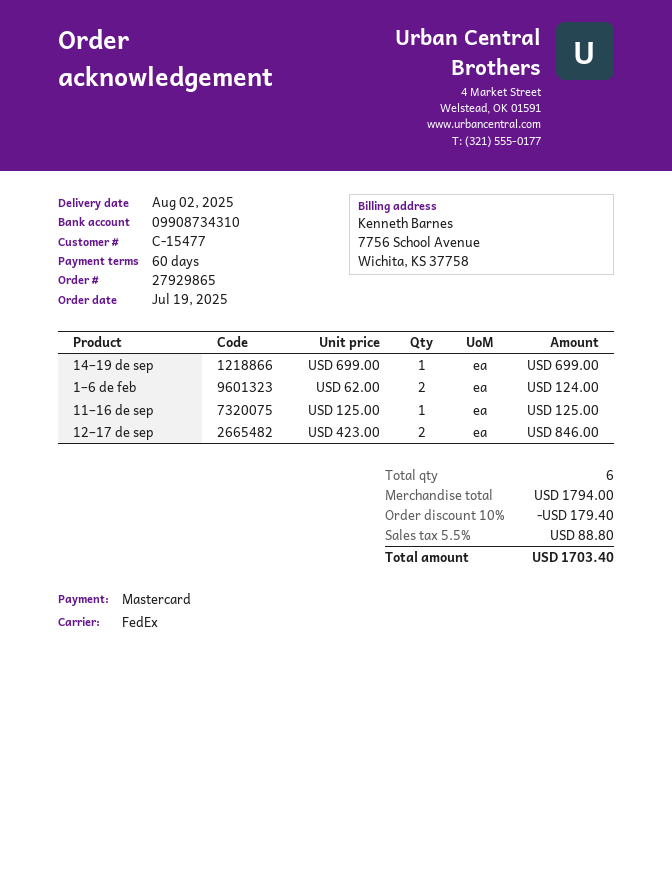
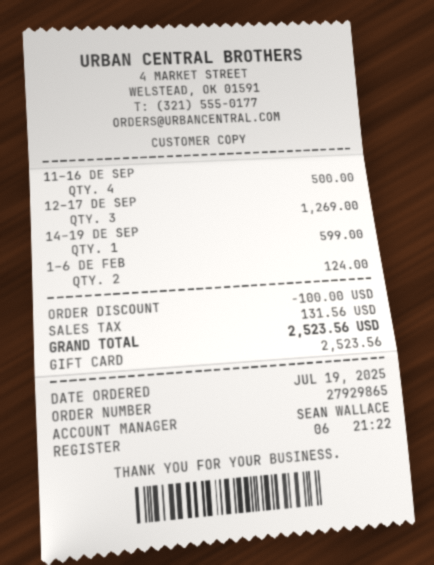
payment method: Mastercard -> gift card
14–19 de sep: 1 for 699.00 -> 1 for 599.00
11–16 de sep: 1 for 125.00 -> 4 for 500.00
12–17 de sep: 2 for 846.00 -> 3 for 1269.00
discount: 179.40 -> 100.00
tax: 88.80 -> 131.56
total: 1703.40 -> 2523.56

